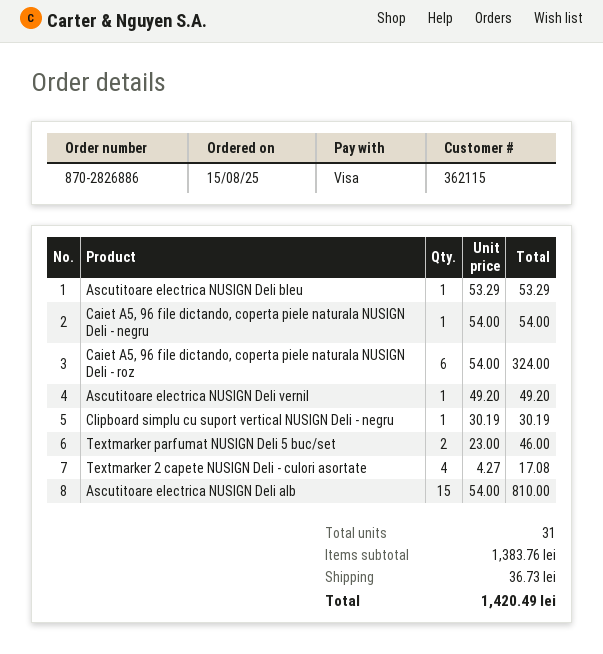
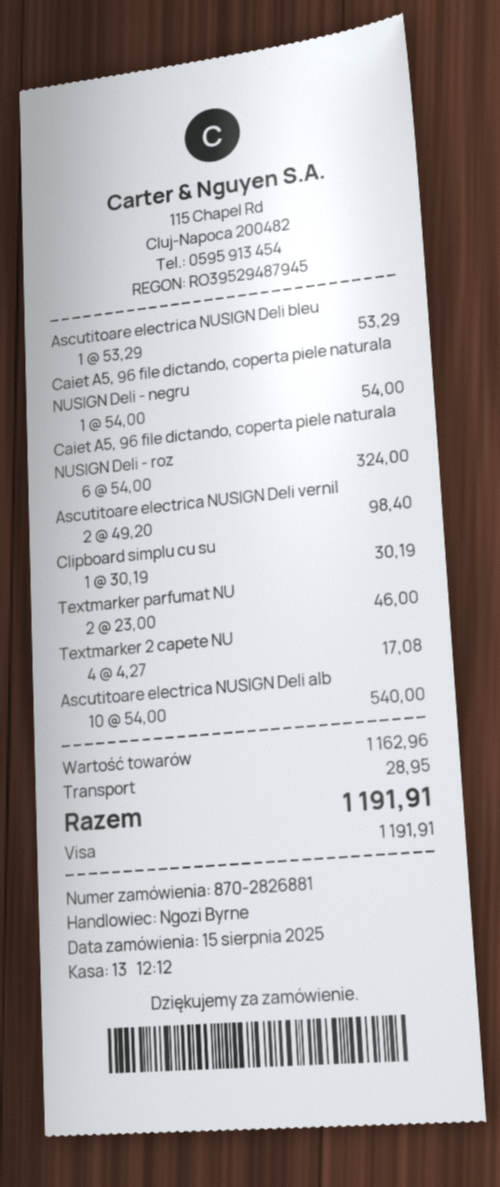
order number: 870-2826886 -> 870-2826881
Ascutitoare electrica NUSIGN Deli vernil: 1 x 49.20 = 49.20 -> 2 x 49.20 = 98.40
Ascutitoare electrica NUSIGN Deli alb: 15 x 54.00 = 810.00 -> 10 x 54.00 = 540.00
subtotal: 1383.76 -> 1162.96
shipping: 36.73 -> 28.95
total: 1420.49 -> 1191.91

